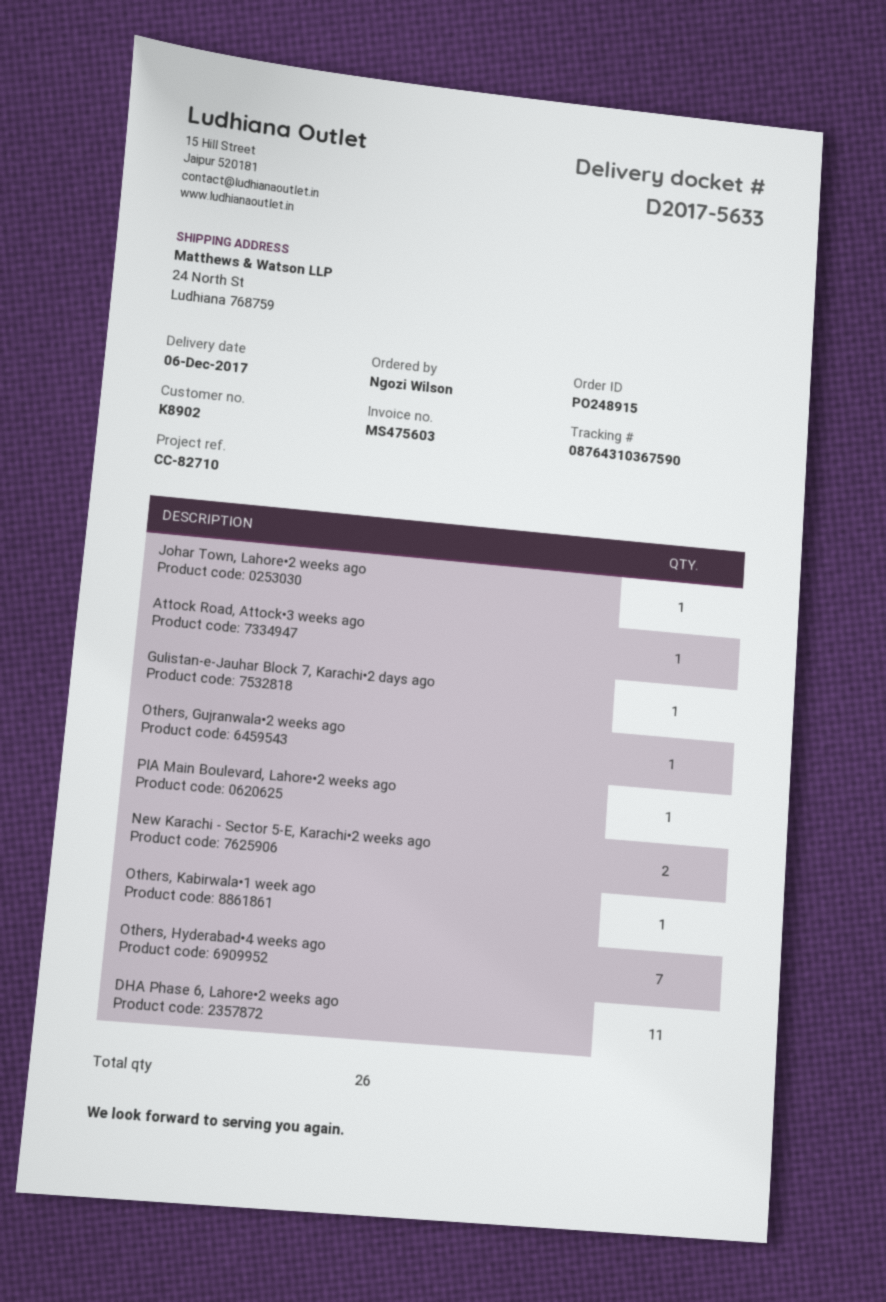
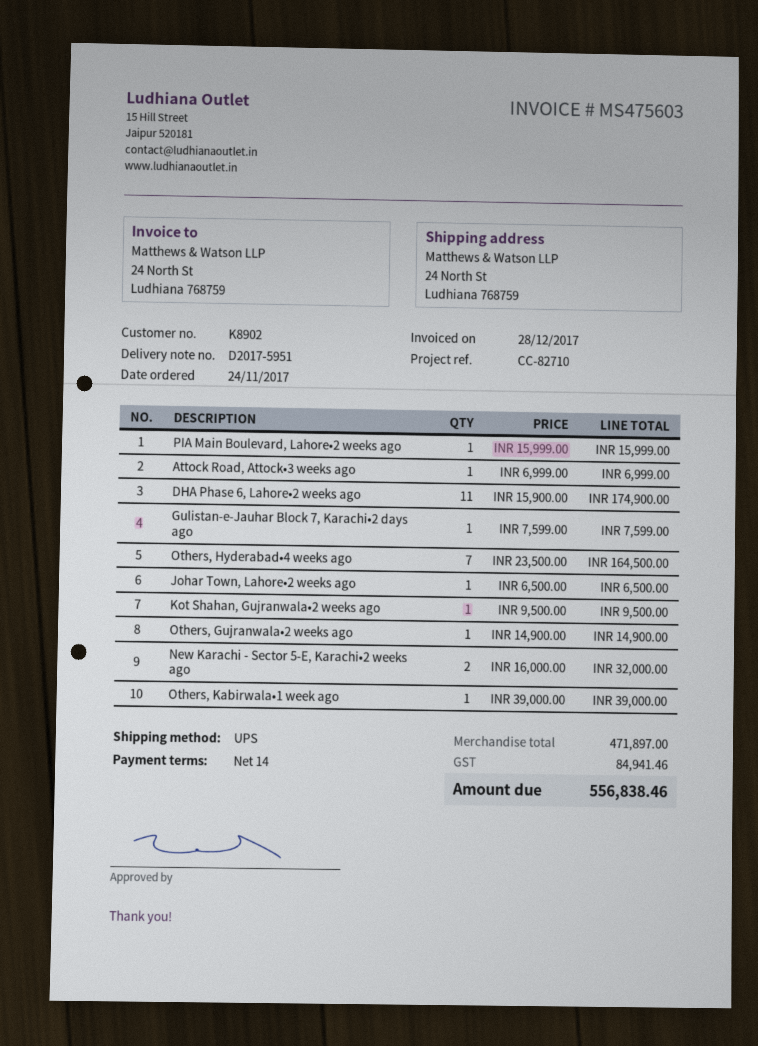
delivery note number: D2017-5633 -> D2017-5951
Kot Shahan, Gujranwala•2 weeks ago: none -> 1

